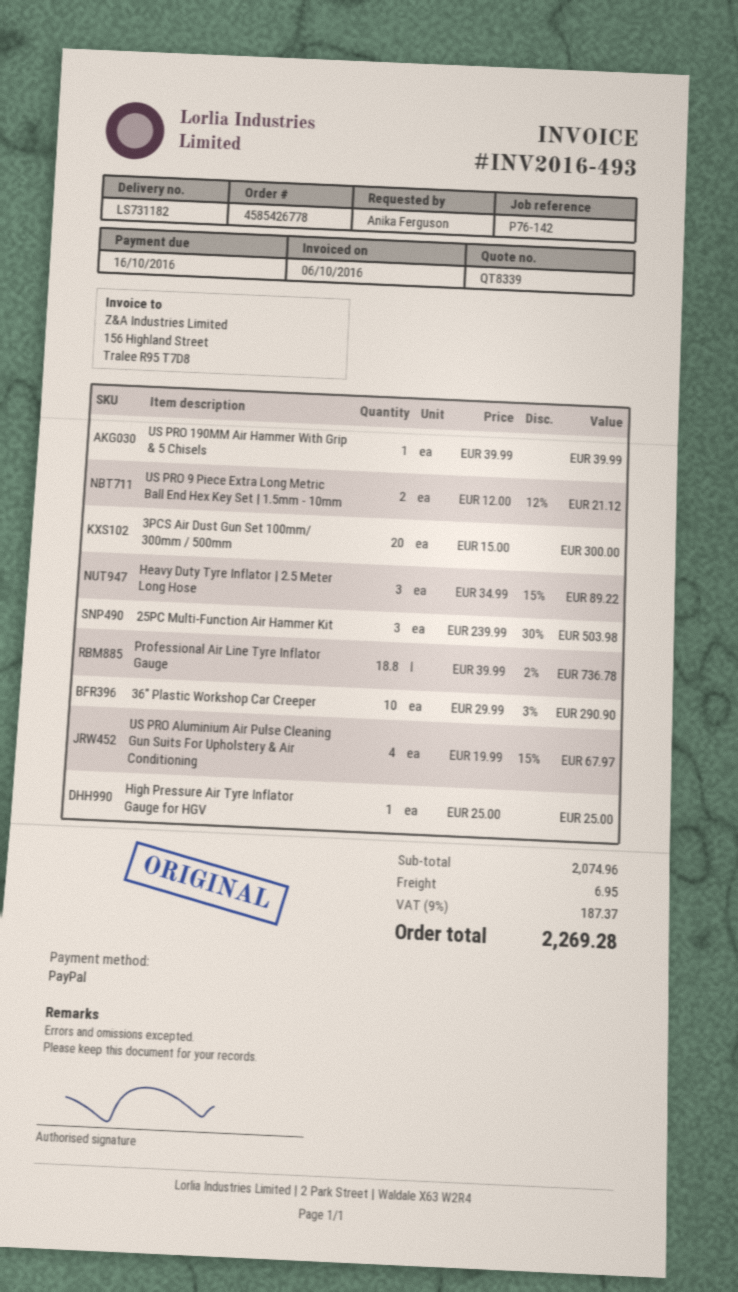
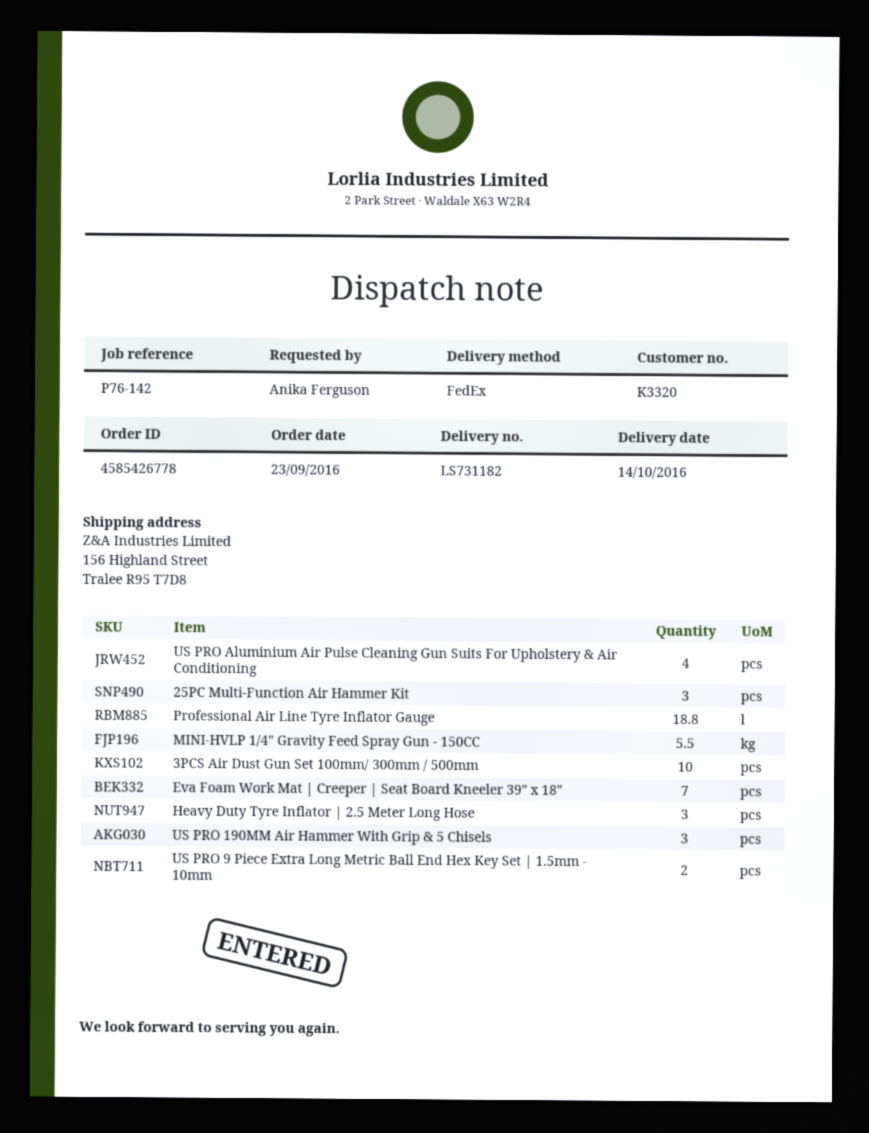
US PRO 190MM Air Hammer With Grip & 5 Chisels: 1 -> 3
3PCS Air Dust Gun Set 100mm/ 300mm / 500mm: 20 -> 10
36" Plastic Workshop Car Creeper: 10 -> none
High Pressure Air Tyre Inflator Gauge for HGV: 1 -> none
MINI-HVLP 1/4" Gravity Feed Spray Gun - 150CC: none -> 5.5
Eva Foam Work Mat | Creeper | Seat Board Kneeler 39" x 18": none -> 7

